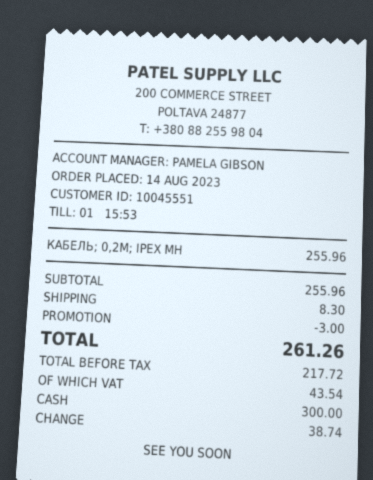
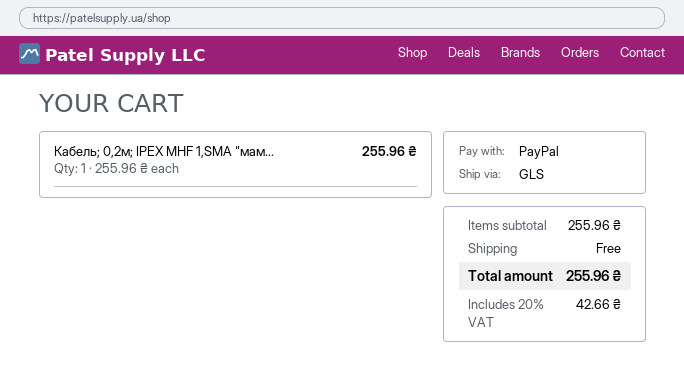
payment method: cash -> PayPal
discount: 3.00 -> none
shipping: 8.30 -> 0.00
tax: 43.54 -> 42.66
total: 261.26 -> 255.96

